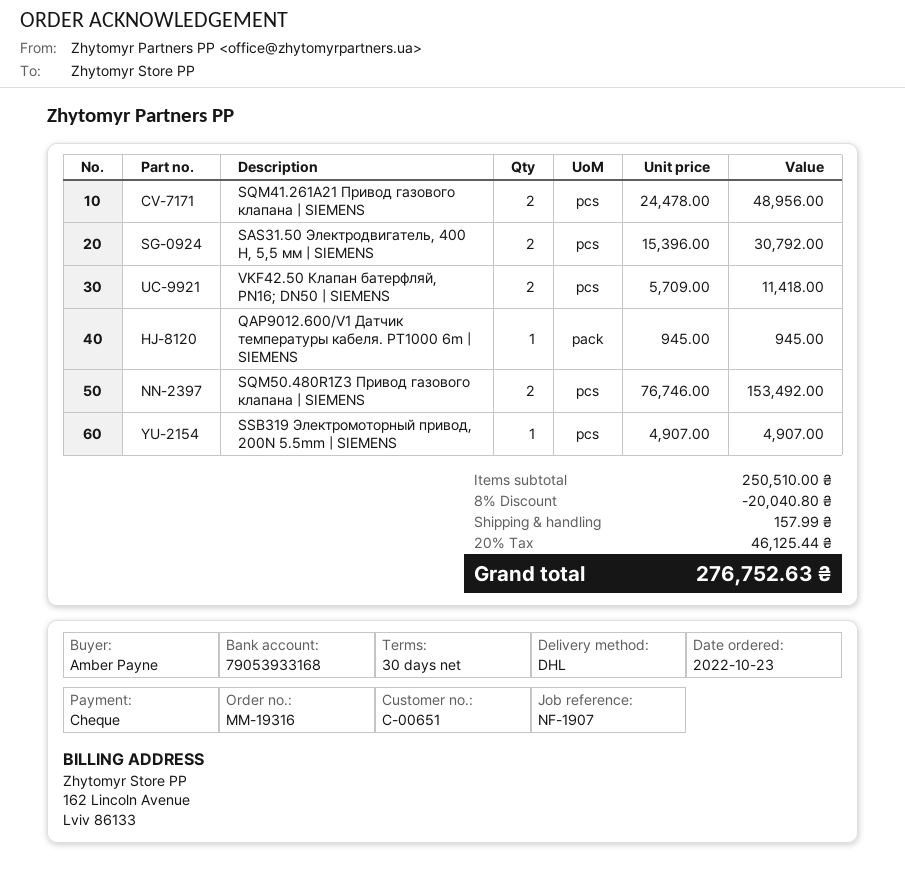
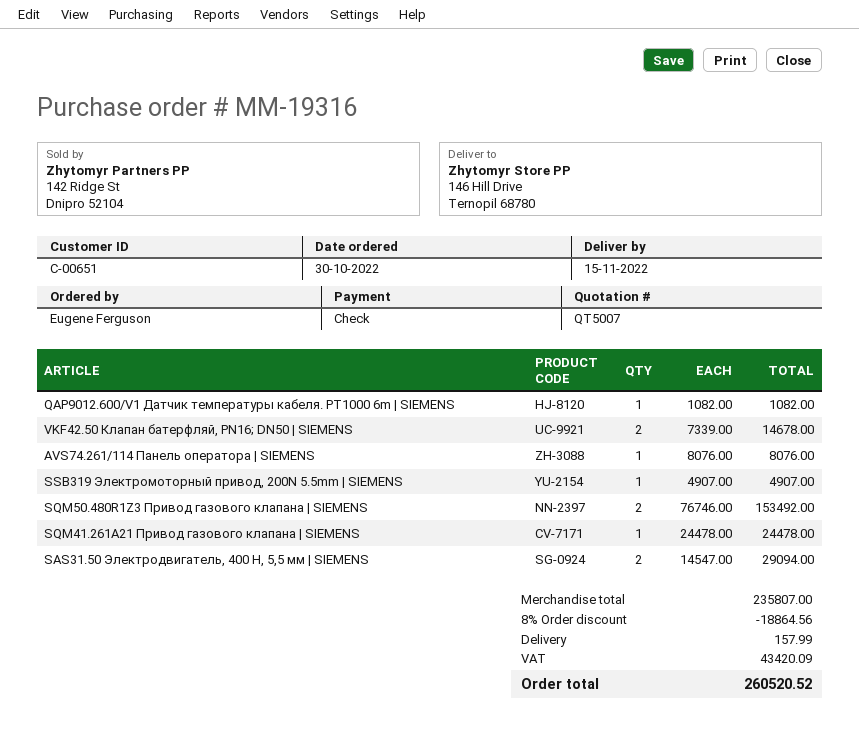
order date: 2022-10-23 -> 2022-10-30
ordered by: Amber Payne -> Eugene Ferguson
SQM41.261A21 Привод газового клапана | SIEMENS: 2 x 24478.00 = 48956.00 -> 1 x 24478.00 = 24478.00
SAS31.50 Электродвигатель, 400 Н, 5,5 мм | SIEMENS: 2 x 15396.00 = 30792.00 -> 2 x 14547.00 = 29094.00
VKF42.50 Клапан батерфляй, PN16; DN50 | SIEMENS: 2 x 5709.00 = 11418.00 -> 2 x 7339.00 = 14678.00
QAP9012.600/V1 Датчик температуры кабеля. PT1000 6m | SIEMENS: 1 x 945.00 = 945.00 -> 1 x 1082.00 = 1082.00
AVS74.261/114 Панель оператора | SIEMENS: none -> 1 x 8076.00 = 8076.00
subtotal: 250510.00 -> 235807.00
discount: 8% = 20040.80 -> 8% = 18864.56
tax: 46125.44 -> 43420.09
total: 276752.63 -> 260520.52

